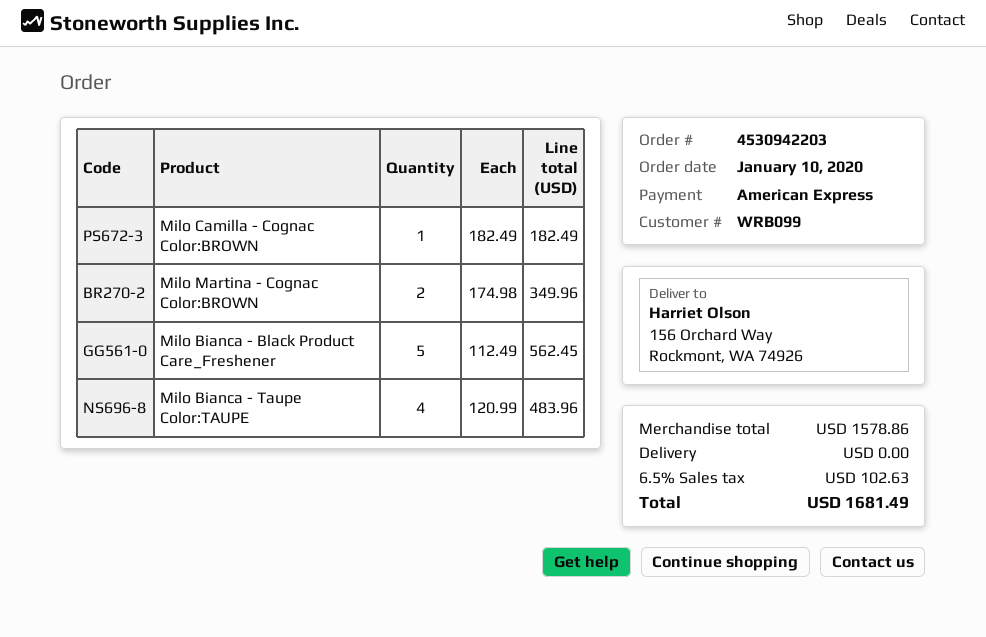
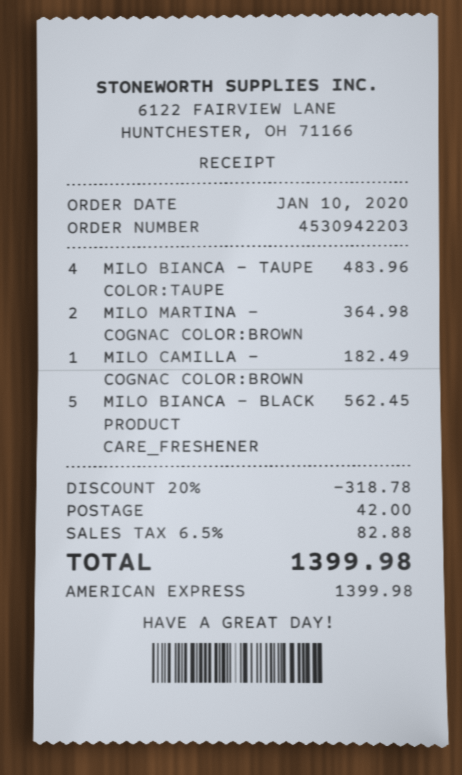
Milo Martina - Cognac Color:BROWN: 2 for 349.96 -> 2 for 364.98
discount: none -> 20% = 318.78
shipping: 0.00 -> 42.00
tax: 6.5% = 102.63 -> 6.5% = 82.88
total: 1681.49 -> 1399.98

